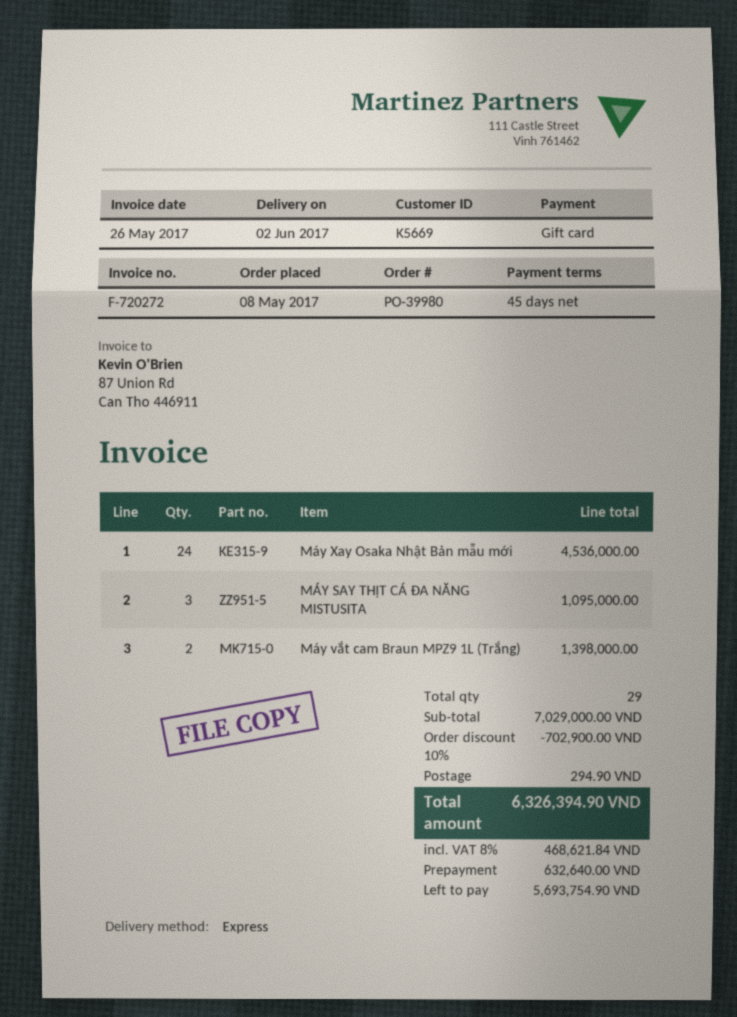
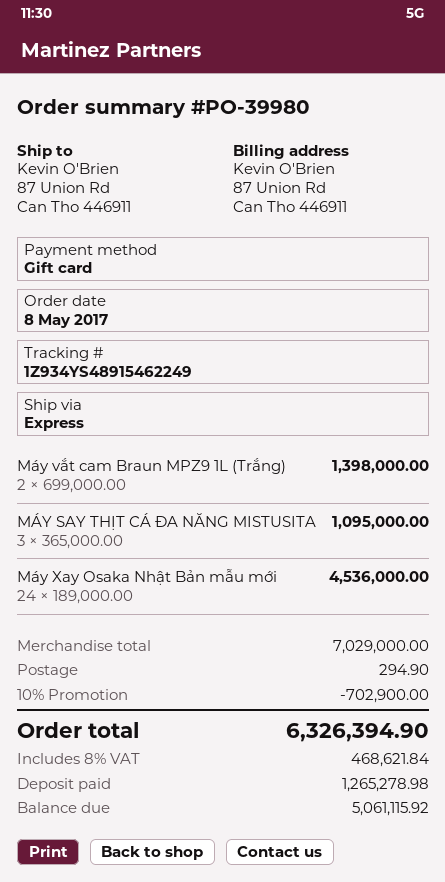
deposit: 632640.00 -> 1265278.98
balance: 5693754.90 -> 5061115.92

